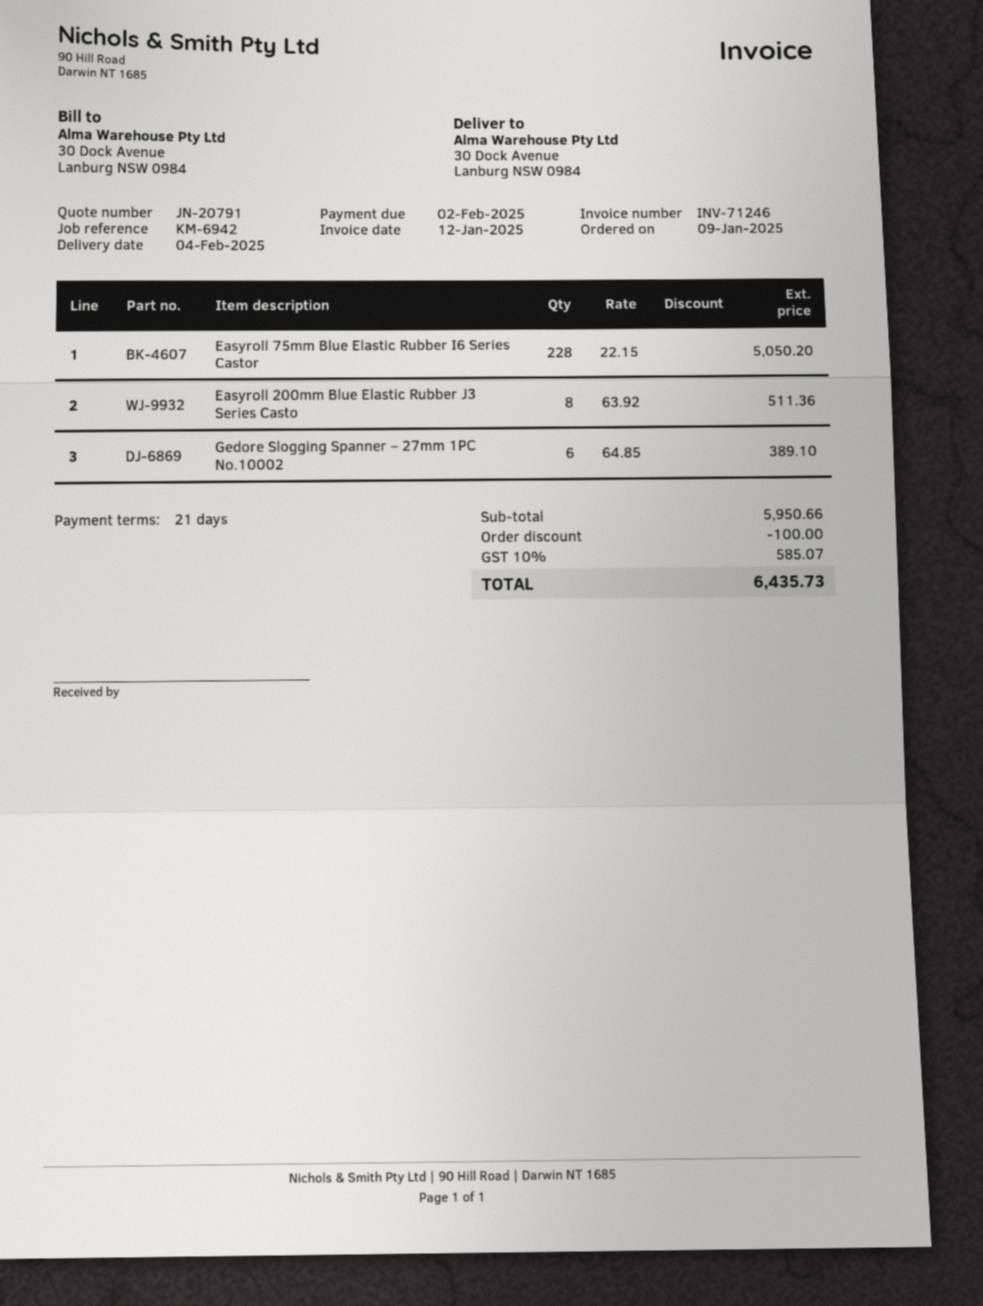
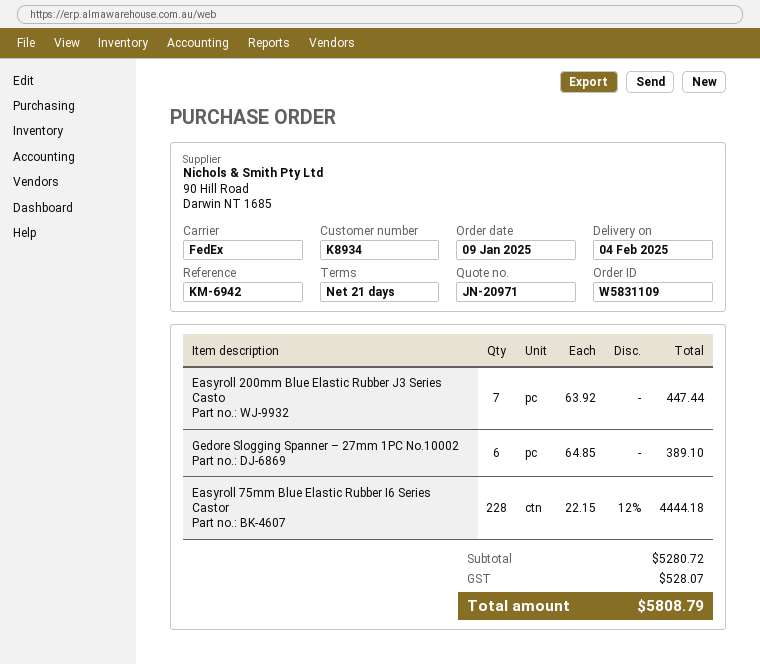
quote number: JN-20791 -> JN-20971
Easyroll 75mm Blue Elastic Rubber I6 Series Castor: 228 x 22.15 = 5050.20 -> 228 x 22.15 - 12% = 4444.18
Easyroll 200mm Blue Elastic Rubber J3 Series Casto: 8 x 63.92 = 511.36 -> 7 x 63.92 = 447.44
subtotal: 5950.66 -> 5280.72
discount: 100.00 -> none
tax: 585.07 -> 528.07
total: 6435.73 -> 5808.79

